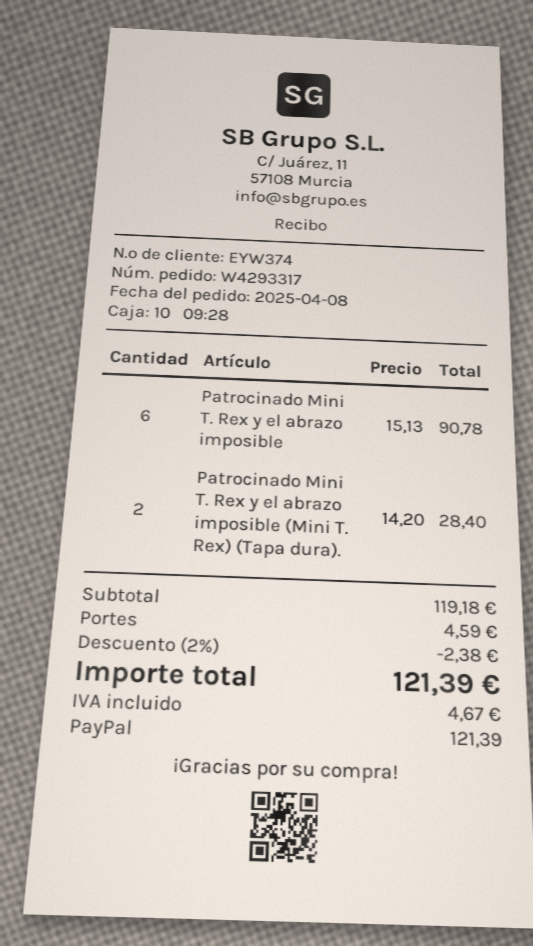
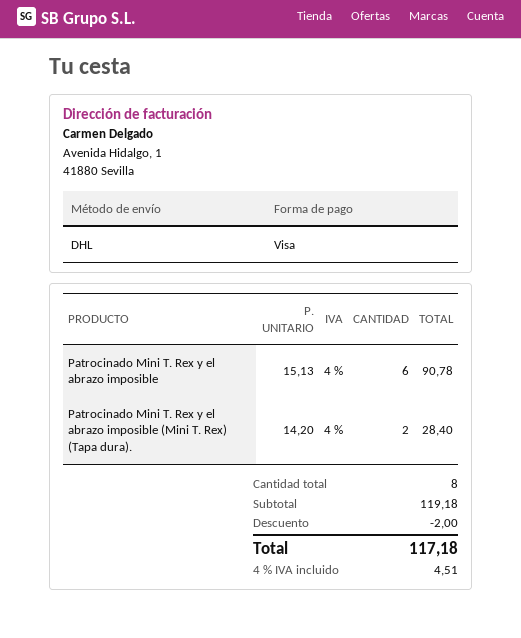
payment method: PayPal -> Visa
discount: 2.38 -> 2.00
shipping: 4.59 -> none
tax: 4.67 -> 4.51
total: 121.39 -> 117.18

